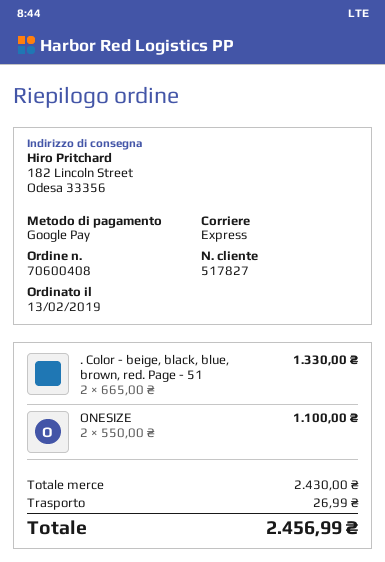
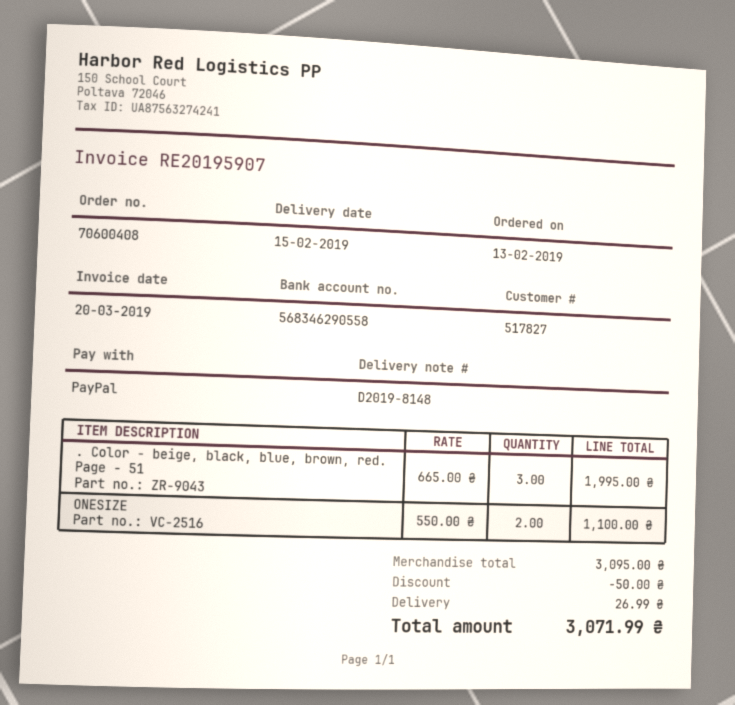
payment method: Google Pay -> PayPal
. Color - beige, black, blue, brown, red. Page - 51: 2 x 665.00 = 1330.00 -> 3 x 665.00 = 1995.00
subtotal: 2430.00 -> 3095.00
discount: none -> 50.00
total: 2456.99 -> 3071.99

